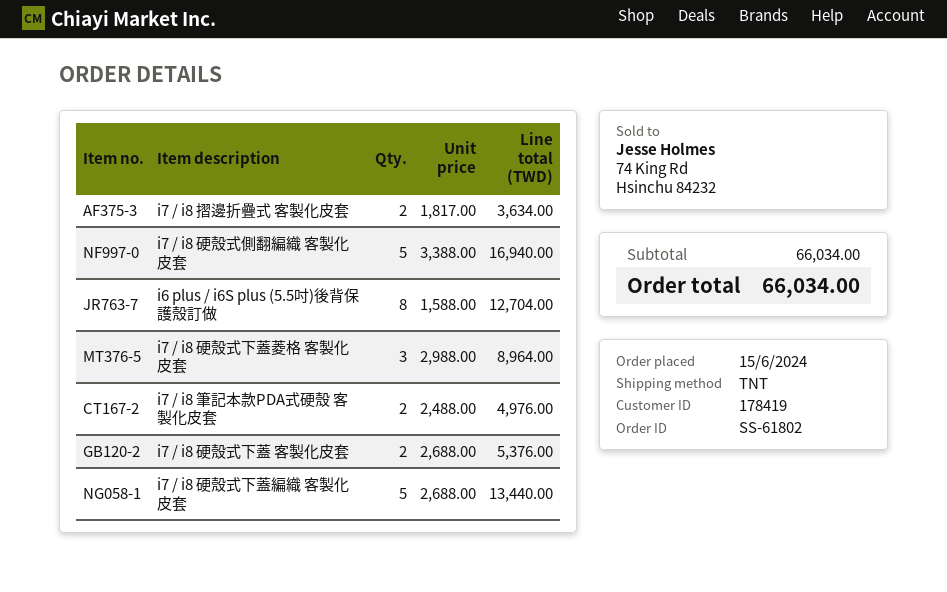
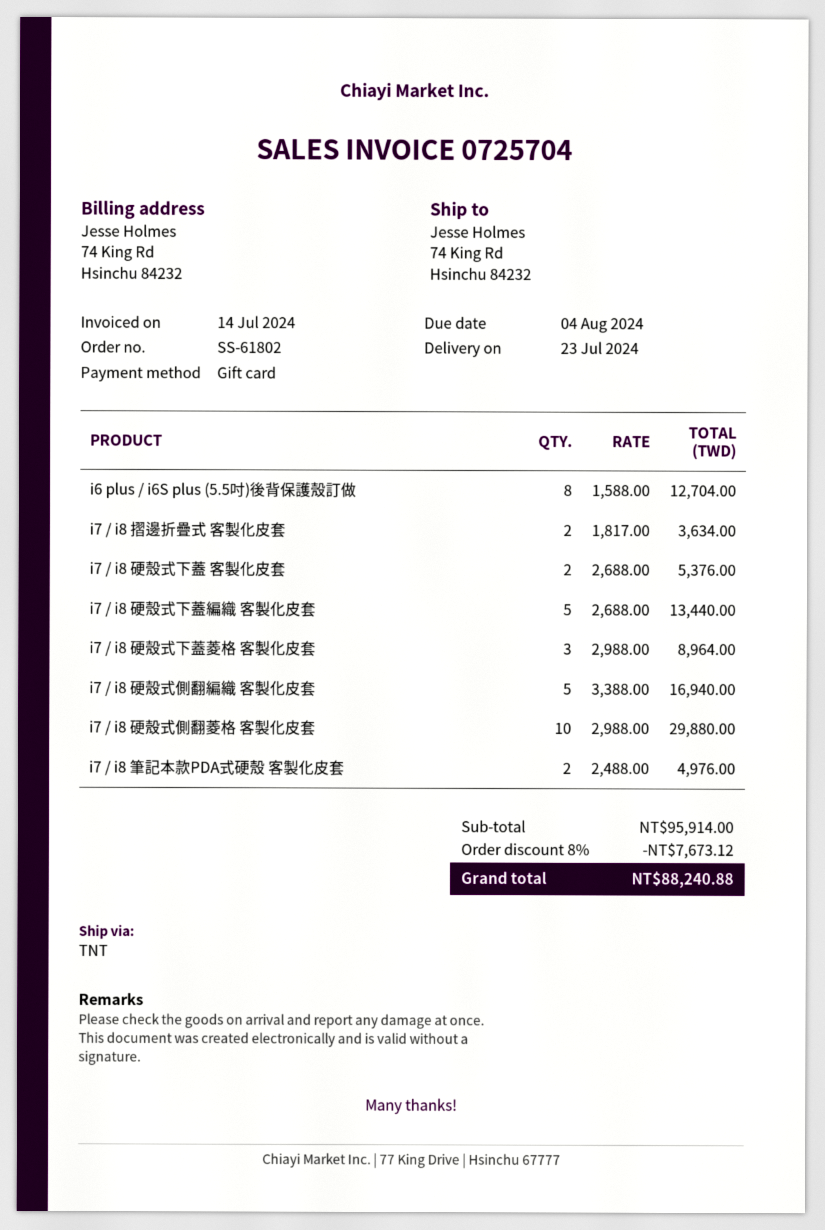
i7 / i8 硬殼式側翻菱格 客製化皮套: none -> 10 x 2988.00 = 29880.00
subtotal: 66034.00 -> 95914.00
discount: none -> 8% = 7673.12
total: 66034.00 -> 88240.88

